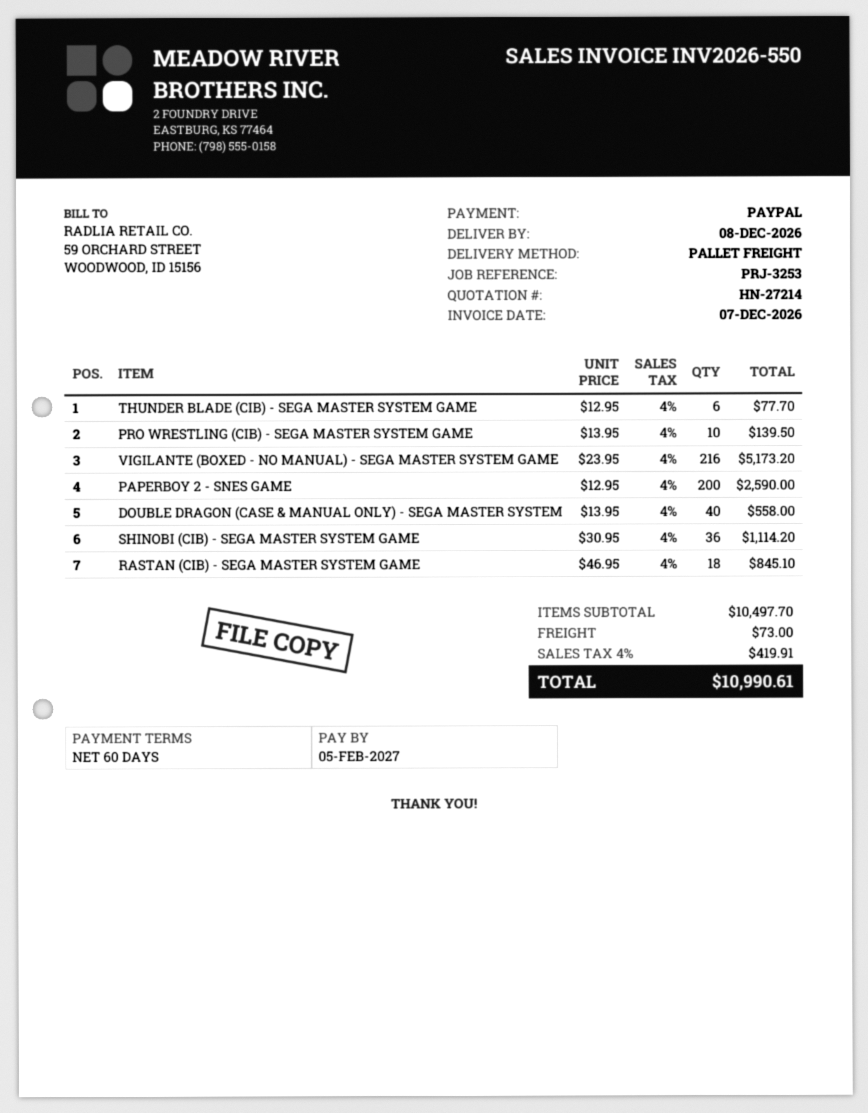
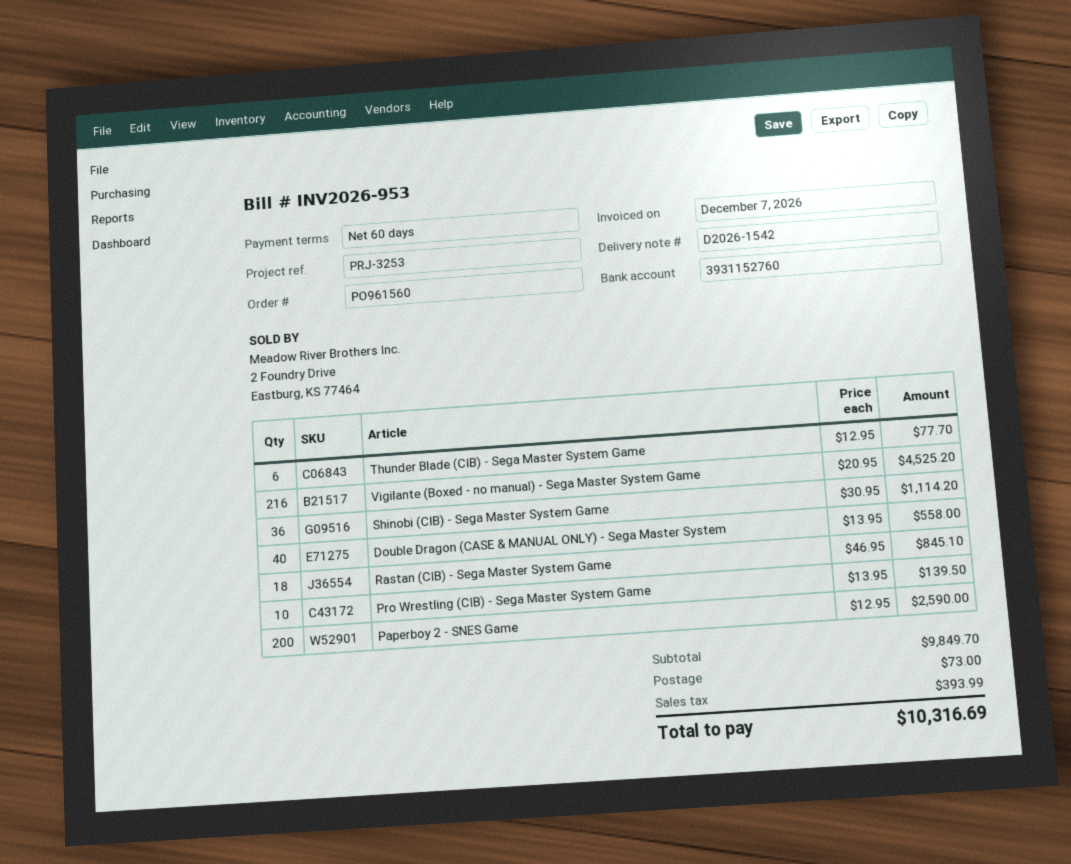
invoice number: INV2026-550 -> INV2026-953
VIGILANTE (BOXED - NO MANUAL) - SEGA MASTER SYSTEM GAME: 216 x 23.95 = 5173.20 -> 216 x 20.95 = 4525.20
subtotal: 10497.70 -> 9849.70
tax: 419.91 -> 393.99
total: 10990.61 -> 10316.69

